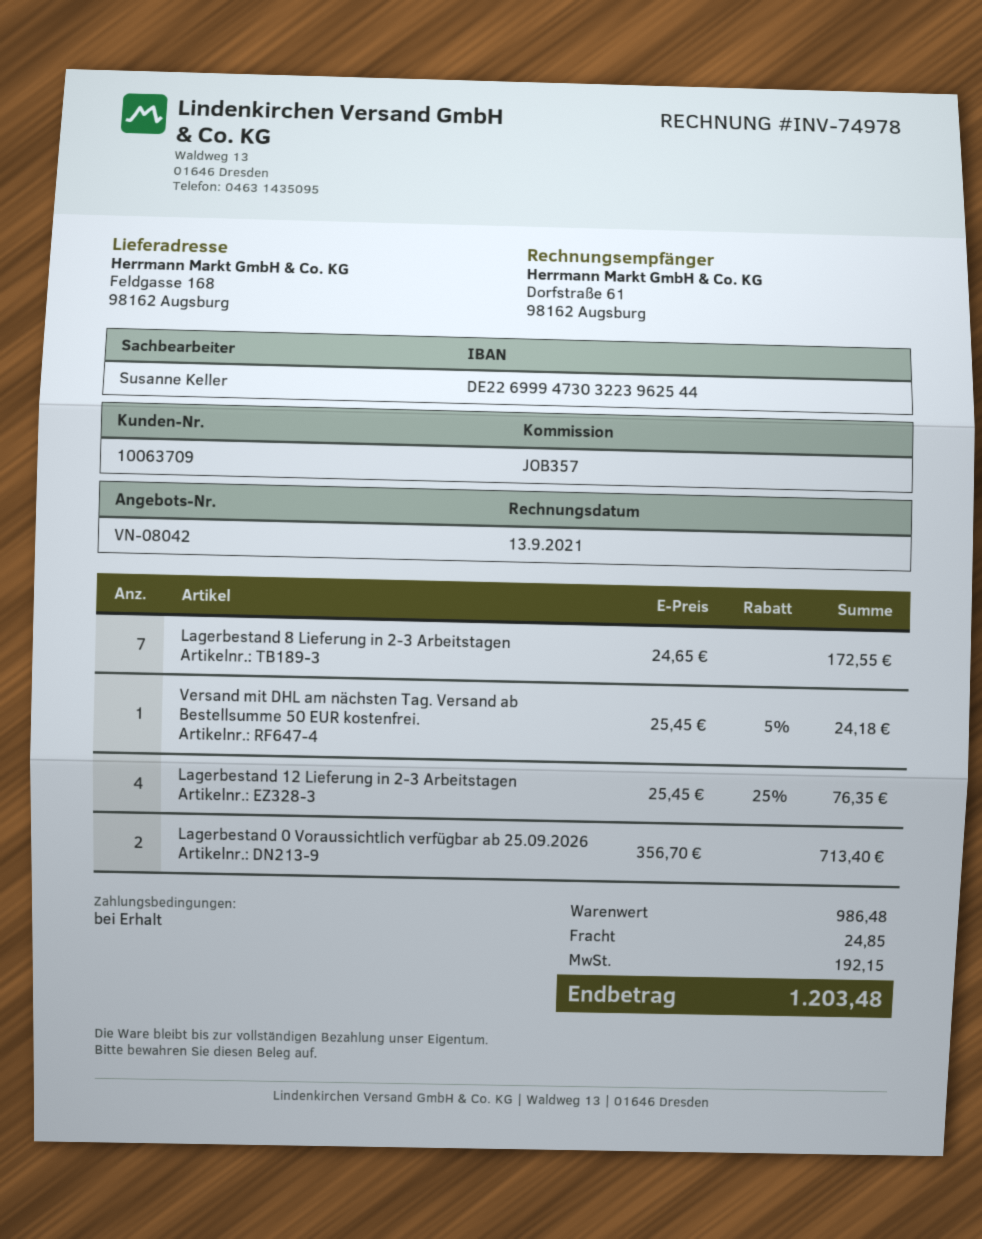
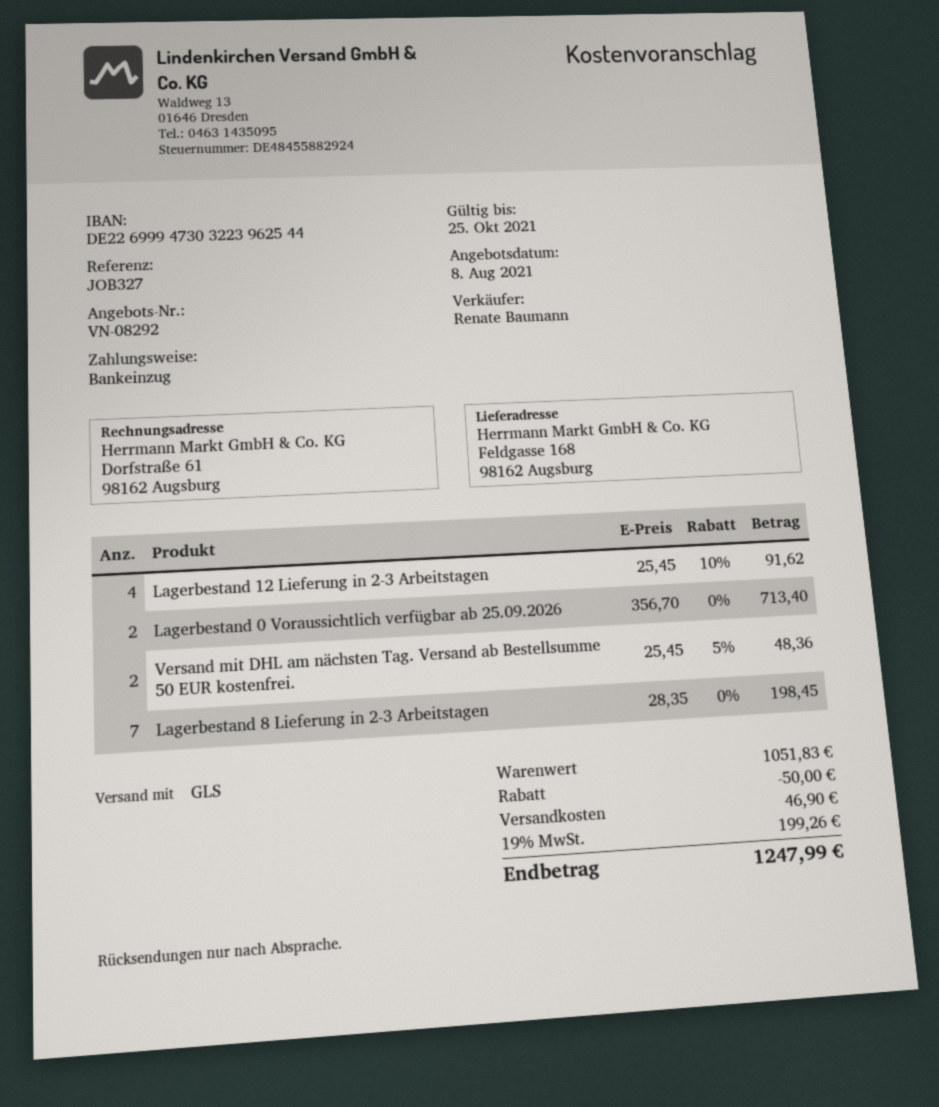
quote number: VN-08042 -> VN-08292
reference: JOB357 -> JOB327
sales rep: Susanne Keller -> Renate Baumann
Lagerbestand 8 Lieferung in 2-3 Arbeitstagen: 7 x 24.65 = 172.55 -> 7 x 28.35 = 198.45
Versand mit DHL am nächsten Tag. Versand ab Bestellsumme 50 EUR kostenfrei.: 1 x 25.45 - 5% = 24.18 -> 2 x 25.45 - 5% = 48.36
Lagerbestand 12 Lieferung in 2-3 Arbeitstagen: 4 x 25.45 - 25% = 76.35 -> 4 x 25.45 - 10% = 91.62
subtotal: 986.48 -> 1051.83
discount: none -> 50.00
shipping: 24.85 -> 46.90
tax: 192.15 -> 199.26
total: 1203.48 -> 1247.99

